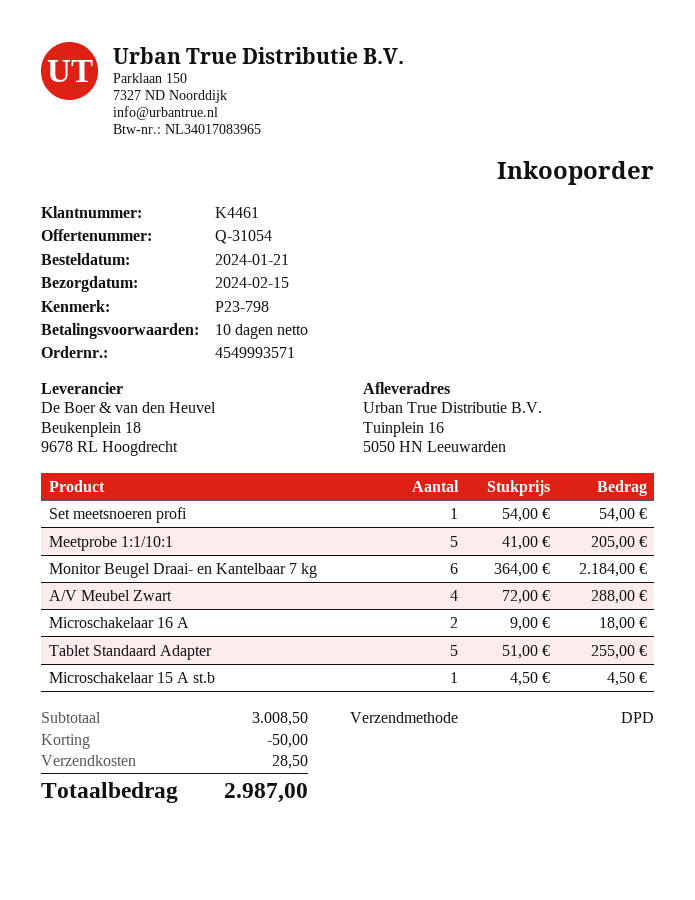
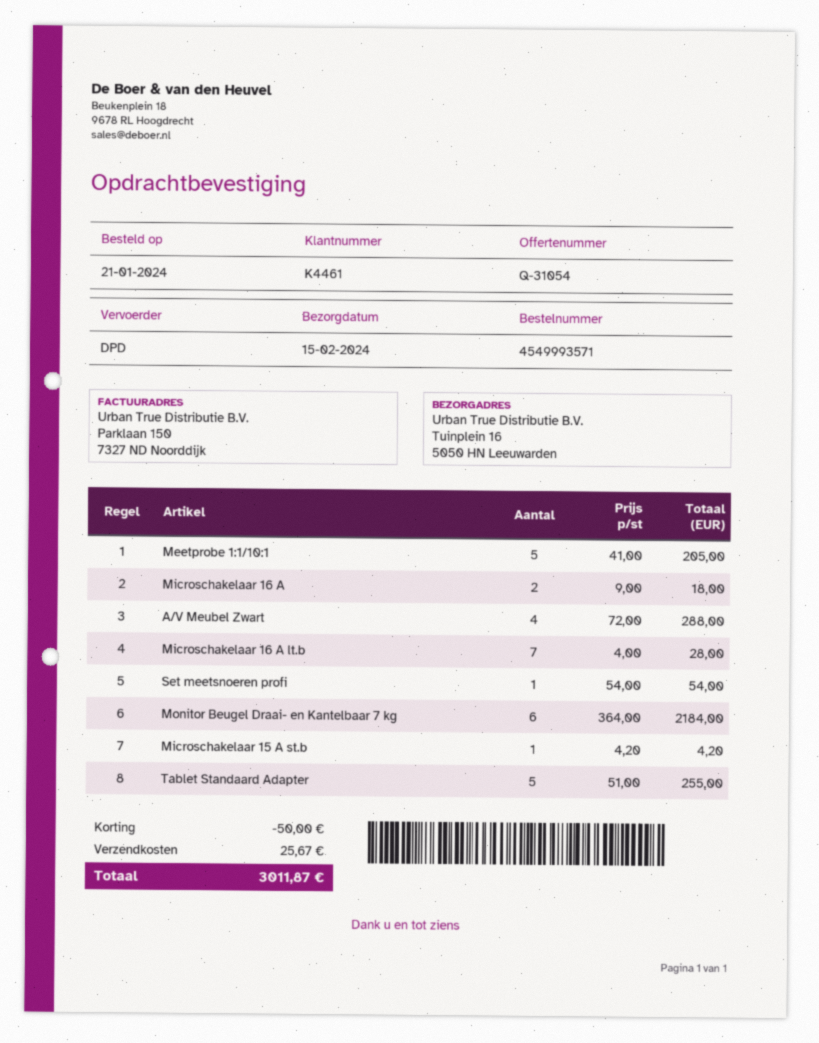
Microschakelaar 15 A st.b: 1 x 4.50 = 4.50 -> 1 x 4.20 = 4.20
Microschakelaar 16 A lt.b: none -> 7 x 4.00 = 28.00
shipping: 28.50 -> 25.67
total: 2987.00 -> 3011.87

